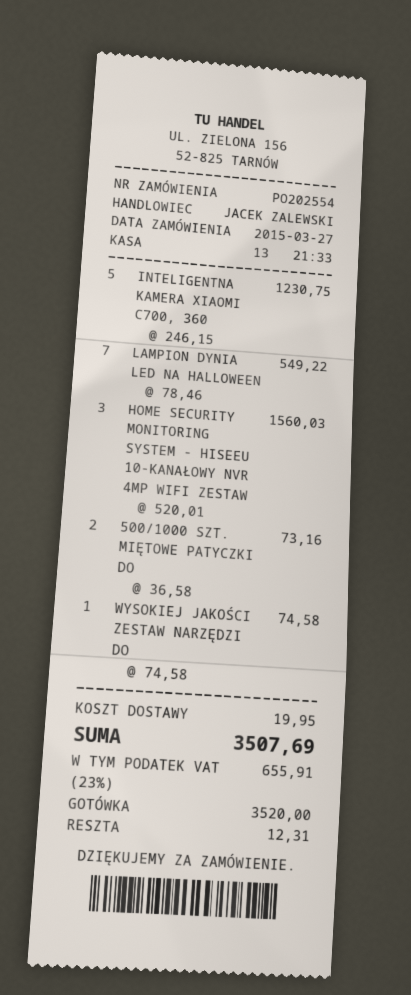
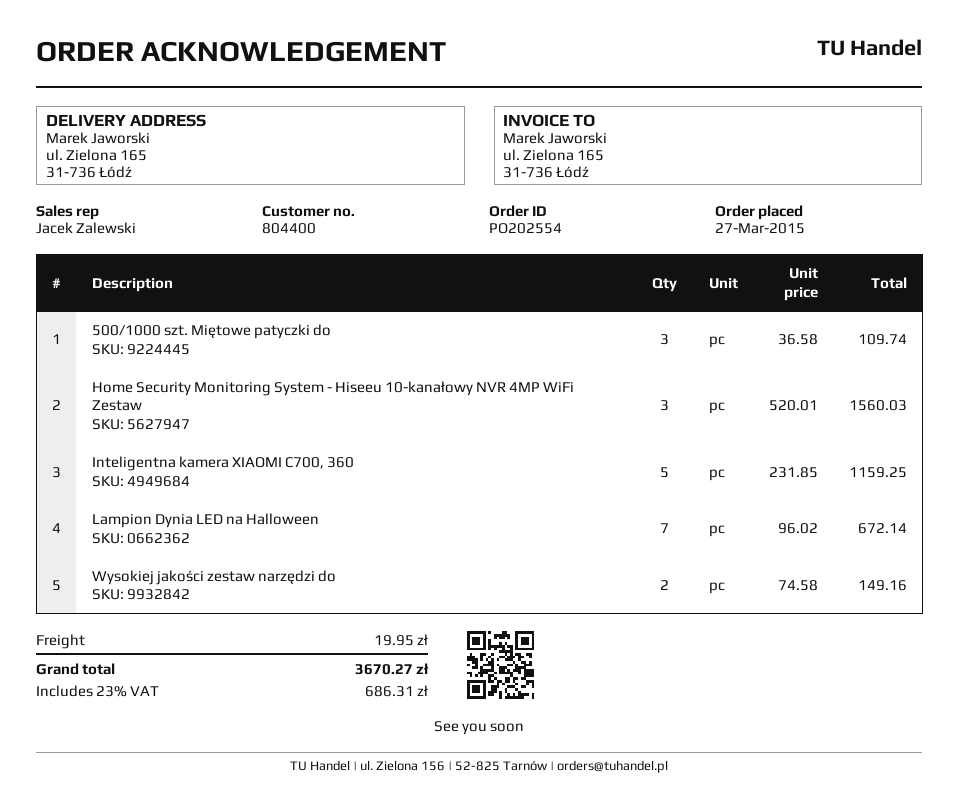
INTELIGENTNA KAMERA XIAOMI C700, 360: 5 x 246.15 = 1230.75 -> 5 x 231.85 = 1159.25
LAMPION DYNIA LED NA HALLOWEEN: 7 x 78.46 = 549.22 -> 7 x 96.02 = 672.14
500/1000 SZT. MIĘTOWE PATYCZKI DO: 2 x 36.58 = 73.16 -> 3 x 36.58 = 109.74
WYSOKIEJ JAKOŚCI ZESTAW NARZĘDZI DO: 1 x 74.58 = 74.58 -> 2 x 74.58 = 149.16
tax: 23% = 655.91 -> 23% = 686.31
total: 3507.69 -> 3670.27

